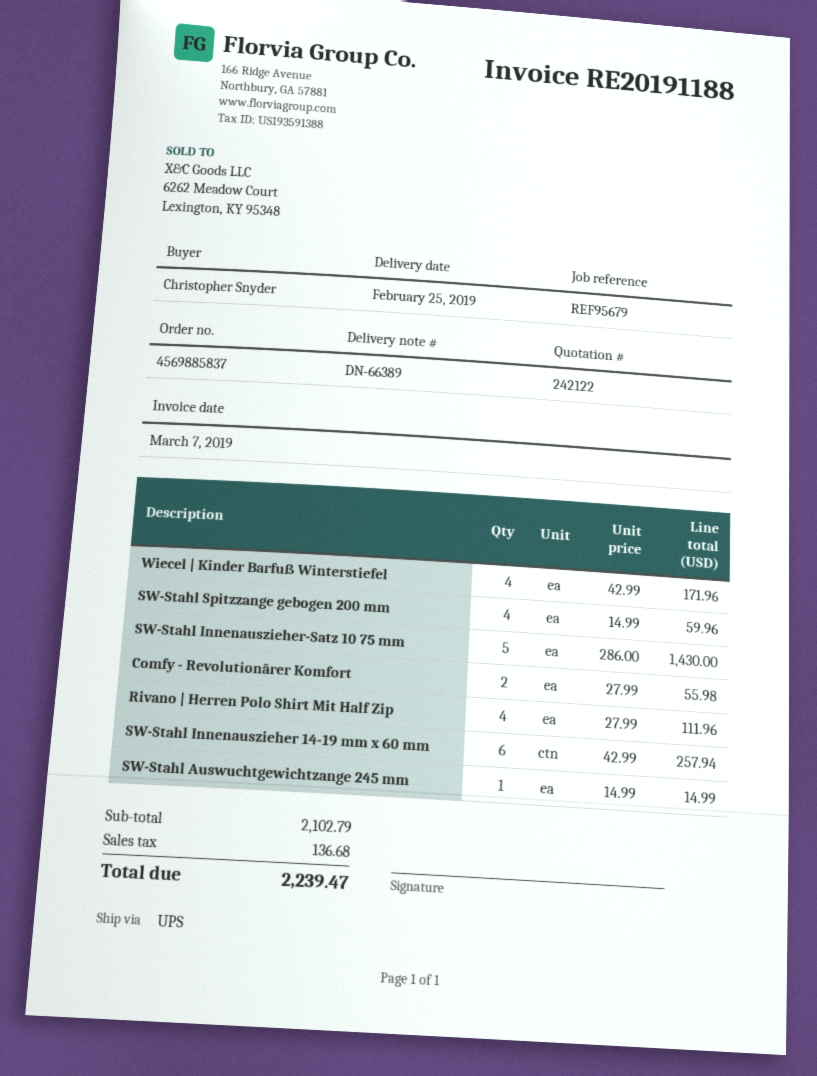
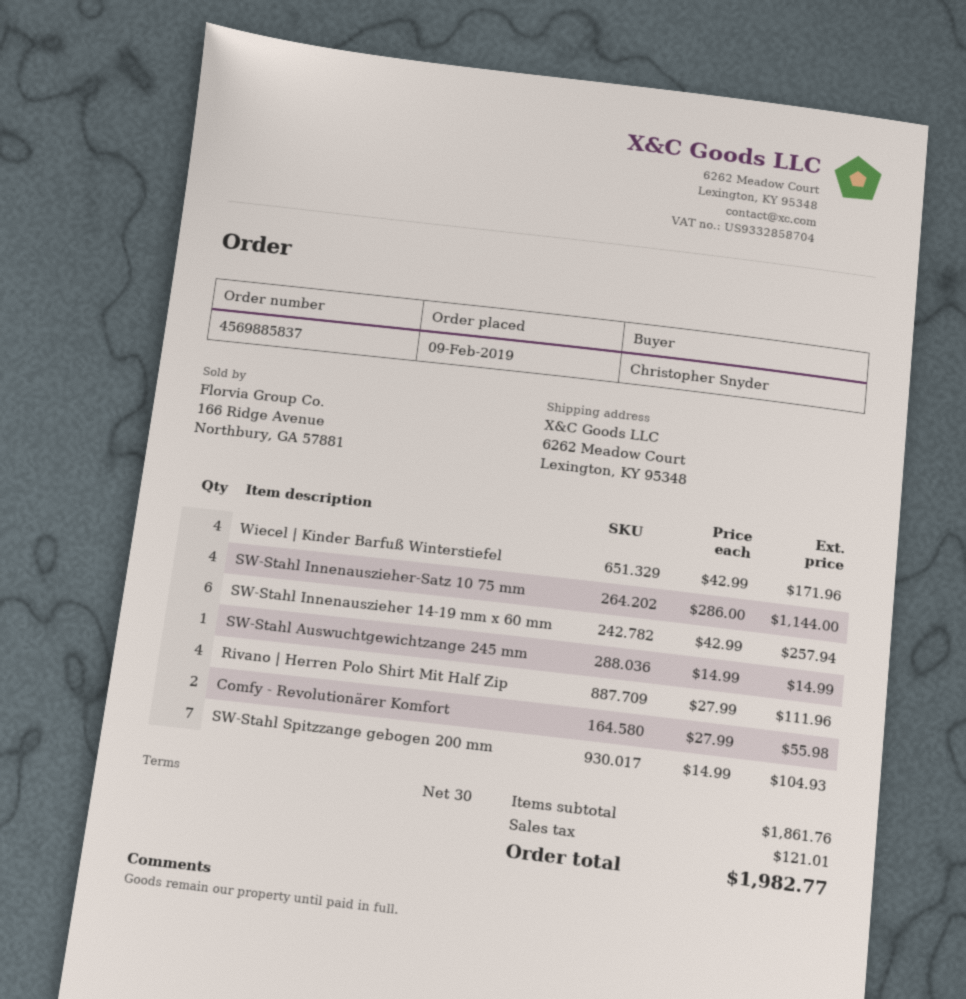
SW-Stahl Spitzzange gebogen 200 mm: 4 x 14.99 = 59.96 -> 7 x 14.99 = 104.93
SW-Stahl Innenauszieher-Satz 10 75 mm: 5 x 286.00 = 1430.00 -> 4 x 286.00 = 1144.00
subtotal: 2102.79 -> 1861.76
tax: 136.68 -> 121.01
total: 2239.47 -> 1982.77

